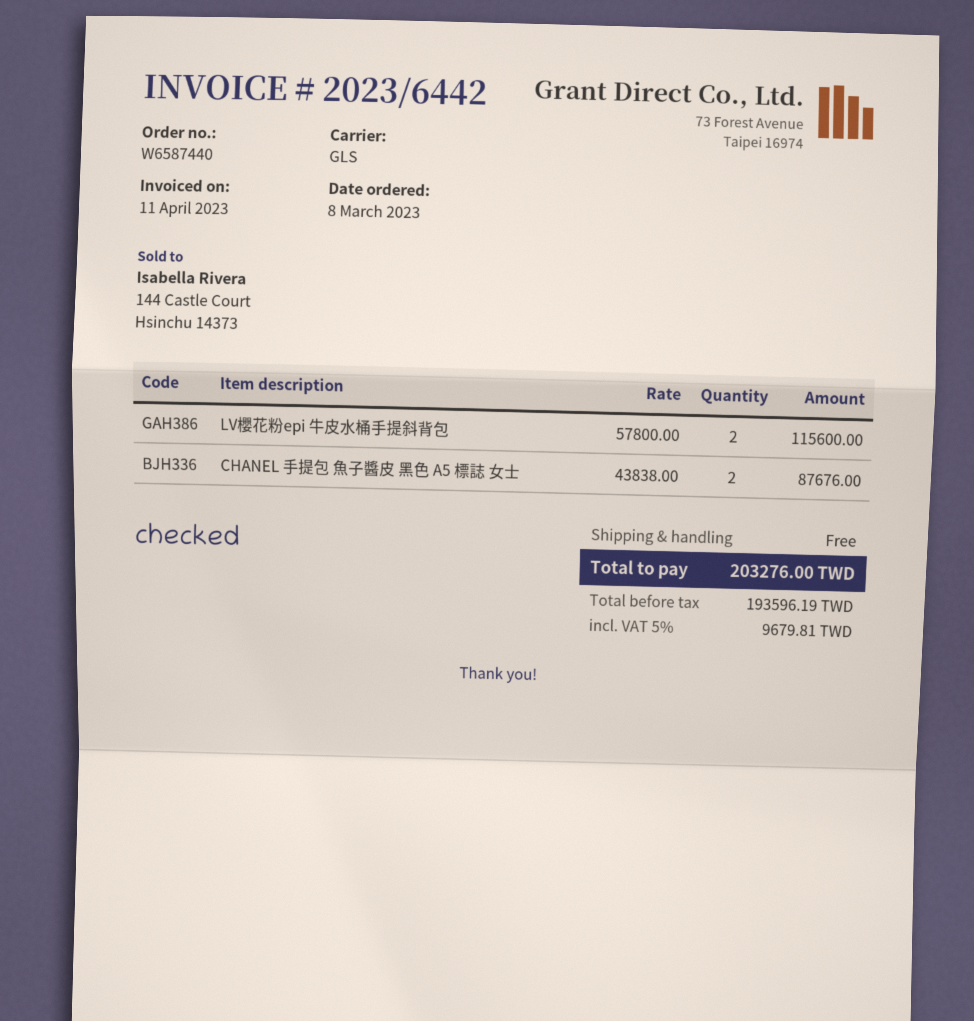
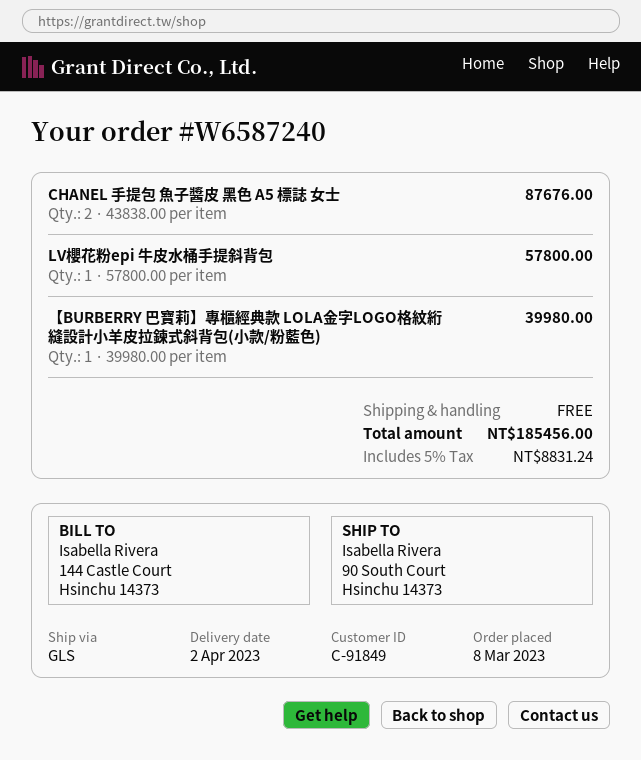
order number: W6587440 -> W6587240
LV櫻花粉epi 牛皮水桶手提斜背包: 2 x 57800.00 = 115600.00 -> 1 x 57800.00 = 57800.00
【BURBERRY 巴寶莉】專櫃經典款 LOLA金字LOGO格紋絎縫設計小羊皮拉鍊式斜背包(小款/粉藍色): none -> 1 x 39980.00 = 39980.00
tax: 5% = 9679.81 -> 5% = 8831.24
total: 203276.00 -> 185456.00

